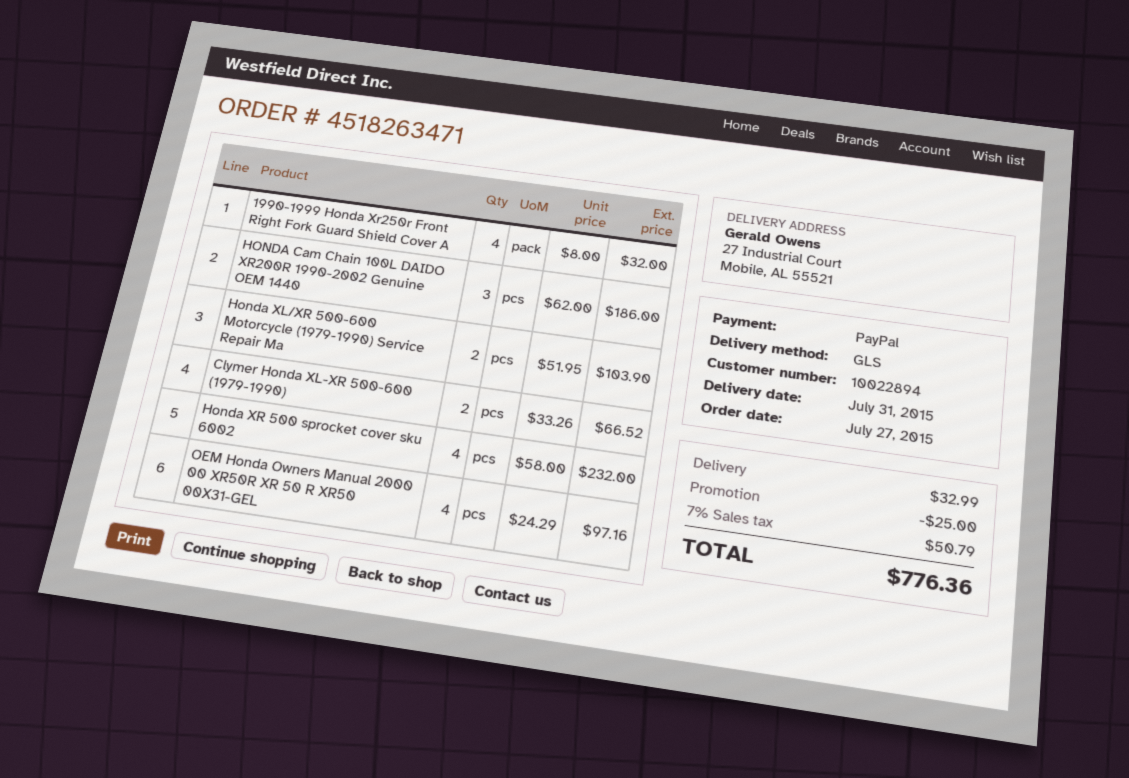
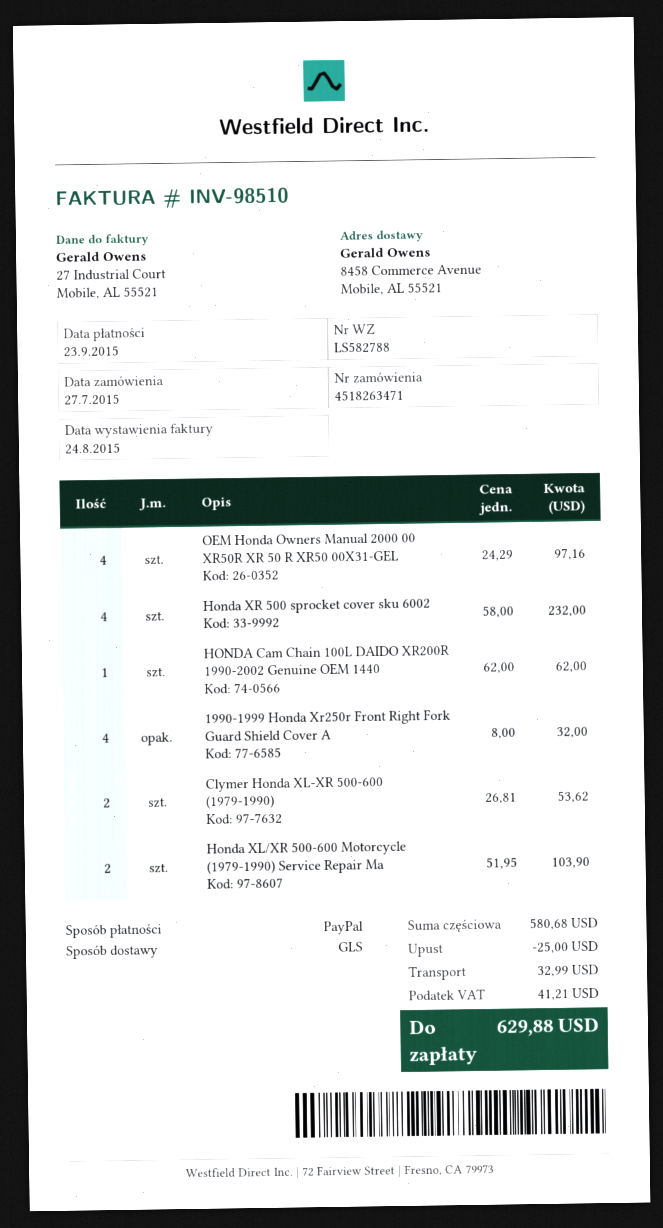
ship to: 27 Industrial Court, Mobile, AL 55521 -> 8458 Commerce Avenue, Mobile, AL 55521
HONDA Cam Chain 100L DAIDO XR200R 1990-2002 Genuine OEM 1440: 3 x 62.00 = 186.00 -> 1 x 62.00 = 62.00
Clymer Honda XL-XR 500-600 (1979-1990): 2 x 33.26 = 66.52 -> 2 x 26.81 = 53.62
tax: 50.79 -> 41.21
total: 776.36 -> 629.88

